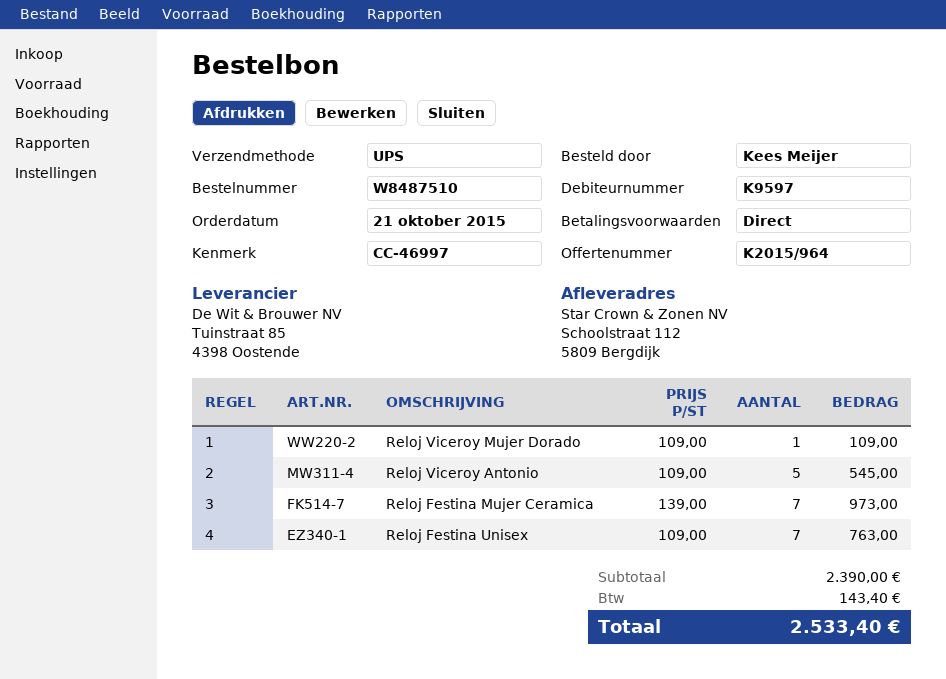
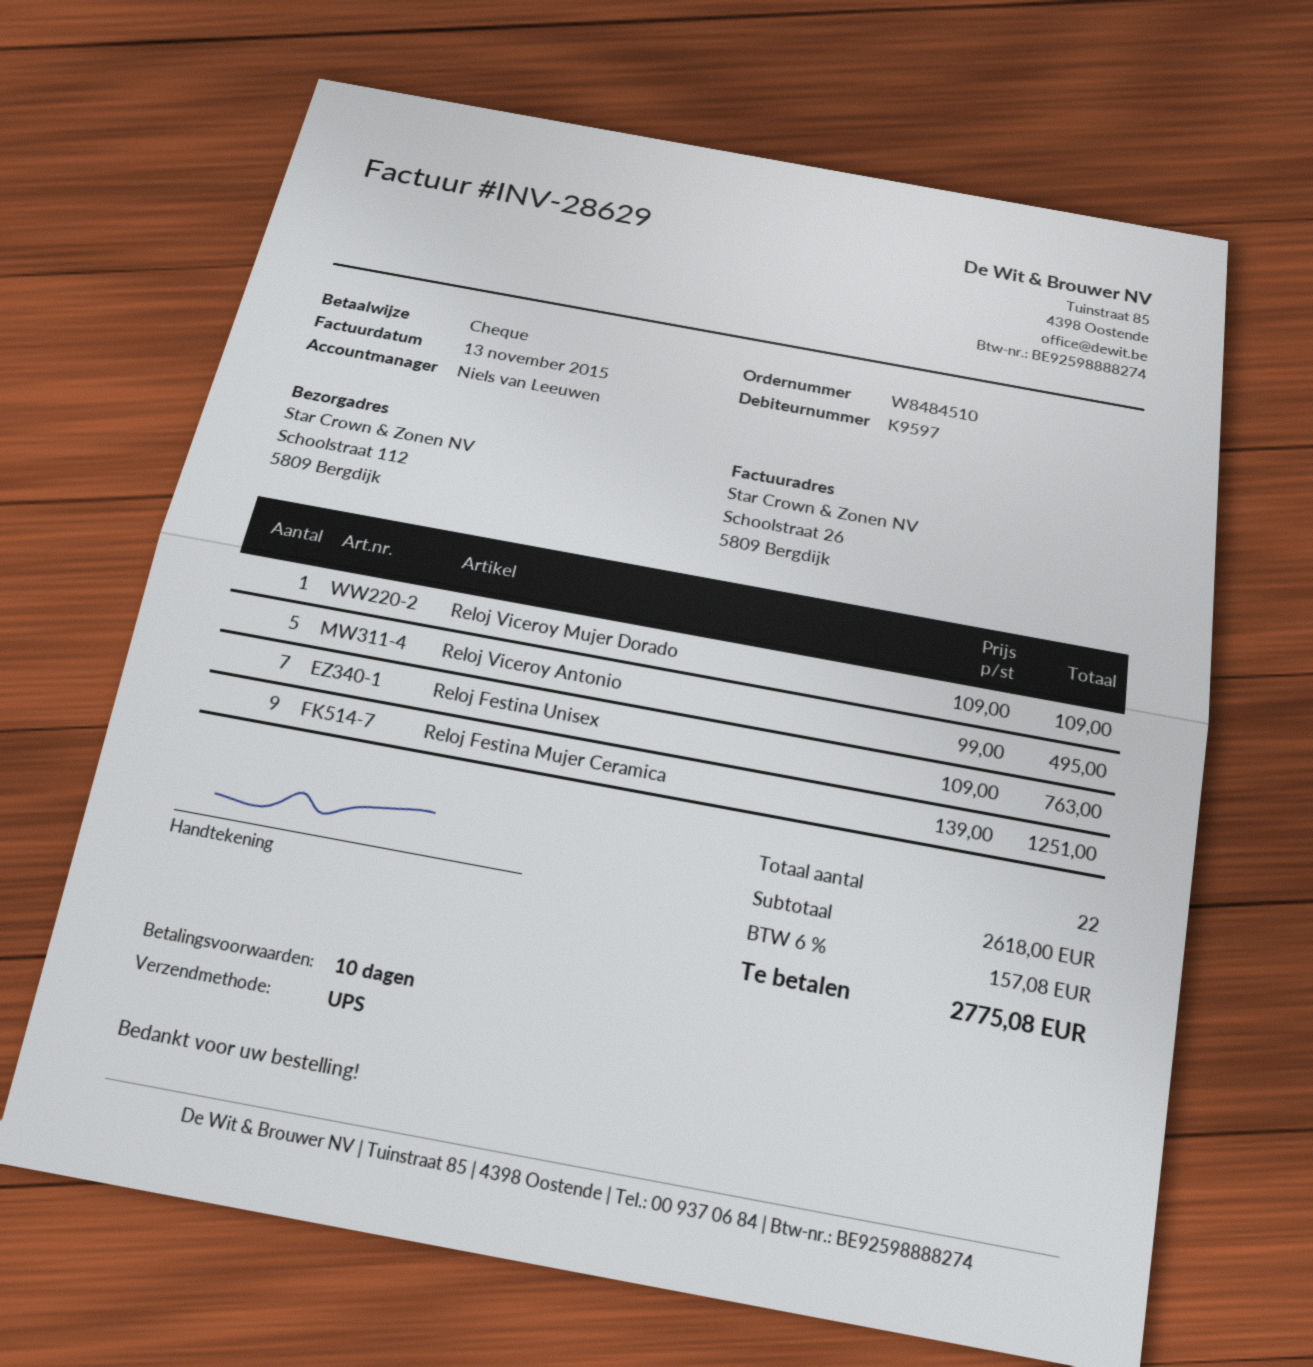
order number: W8487510 -> W8484510
payment terms: on receipt -> 10 days
Reloj Viceroy Antonio: 5 x 109.00 = 545.00 -> 5 x 99.00 = 495.00
Reloj Festina Mujer Ceramica: 7 x 139.00 = 973.00 -> 9 x 139.00 = 1251.00
subtotal: 2390.00 -> 2618.00
tax: 143.40 -> 157.08
total: 2533.40 -> 2775.08

